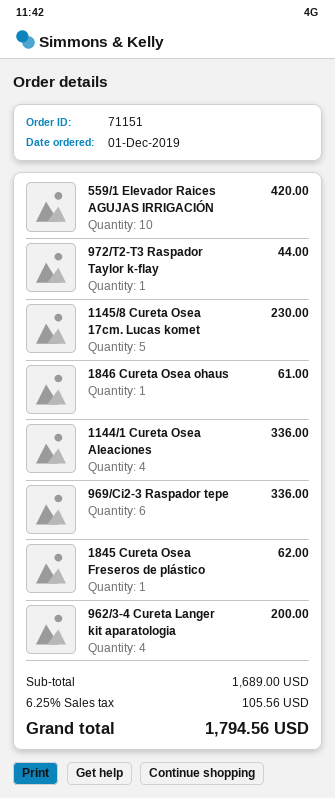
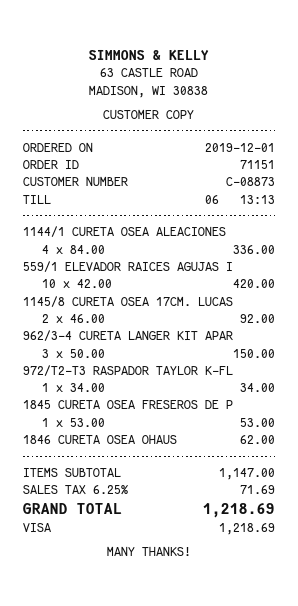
972/T2-T3 Raspador Taylor k-flay: 1 for 44.00 -> 1 for 34.00
1145/8 Cureta Osea 17cm. Lucas komet: 5 for 230.00 -> 2 for 92.00
1846 Cureta Osea ohaus: 1 for 61.00 -> 1 for 62.00
969/Ci2-3 Raspador tepe: 6 for 336.00 -> none
1845 Cureta Osea Freseros de plástico: 1 for 62.00 -> 1 for 53.00
962/3-4 Cureta Langer kit aparatologia: 4 for 200.00 -> 3 for 150.00
subtotal: 1689.00 -> 1147.00
tax: 6.25% = 105.56 -> 6.25% = 71.69
total: 1794.56 -> 1218.69

